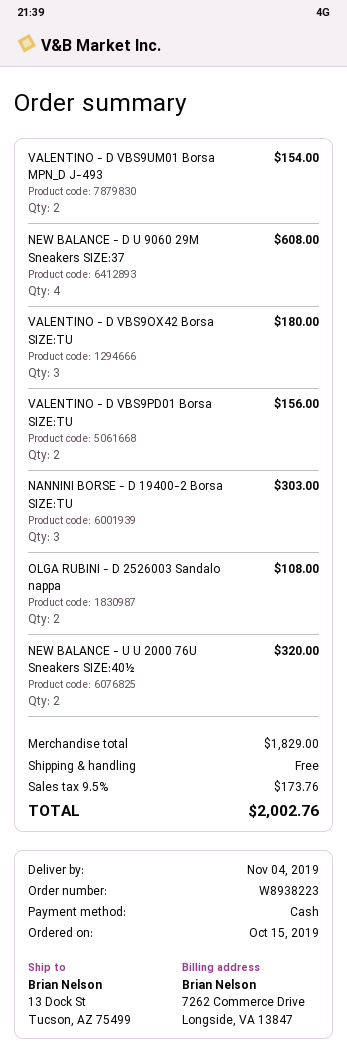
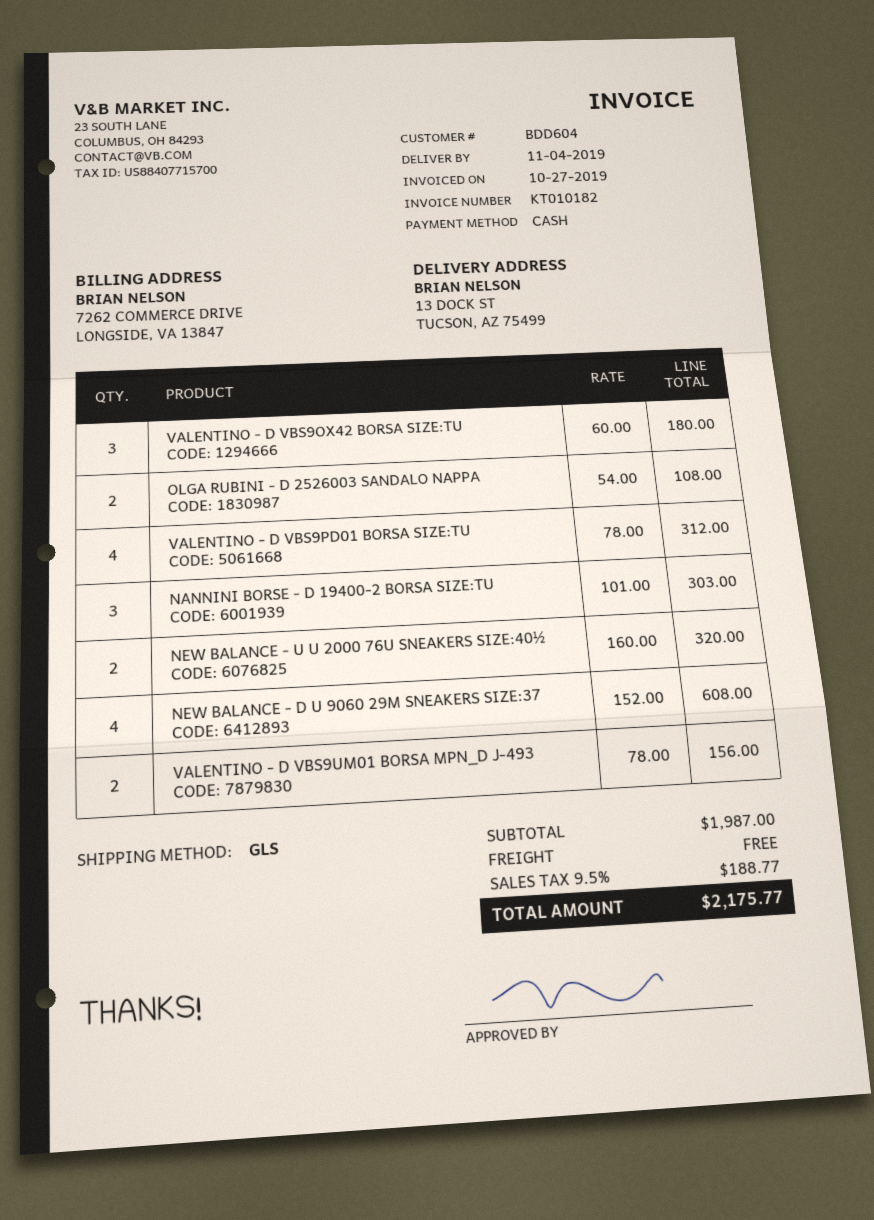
VALENTINO - D VBS9UM01 Borsa MPN_D J-493: 2 for 154.00 -> 2 for 156.00
VALENTINO - D VBS9PD01 Borsa SIZE:TU: 2 for 156.00 -> 4 for 312.00
subtotal: 1829.00 -> 1987.00
tax: 9.5% = 173.76 -> 9.5% = 188.77
total: 2002.76 -> 2175.77

